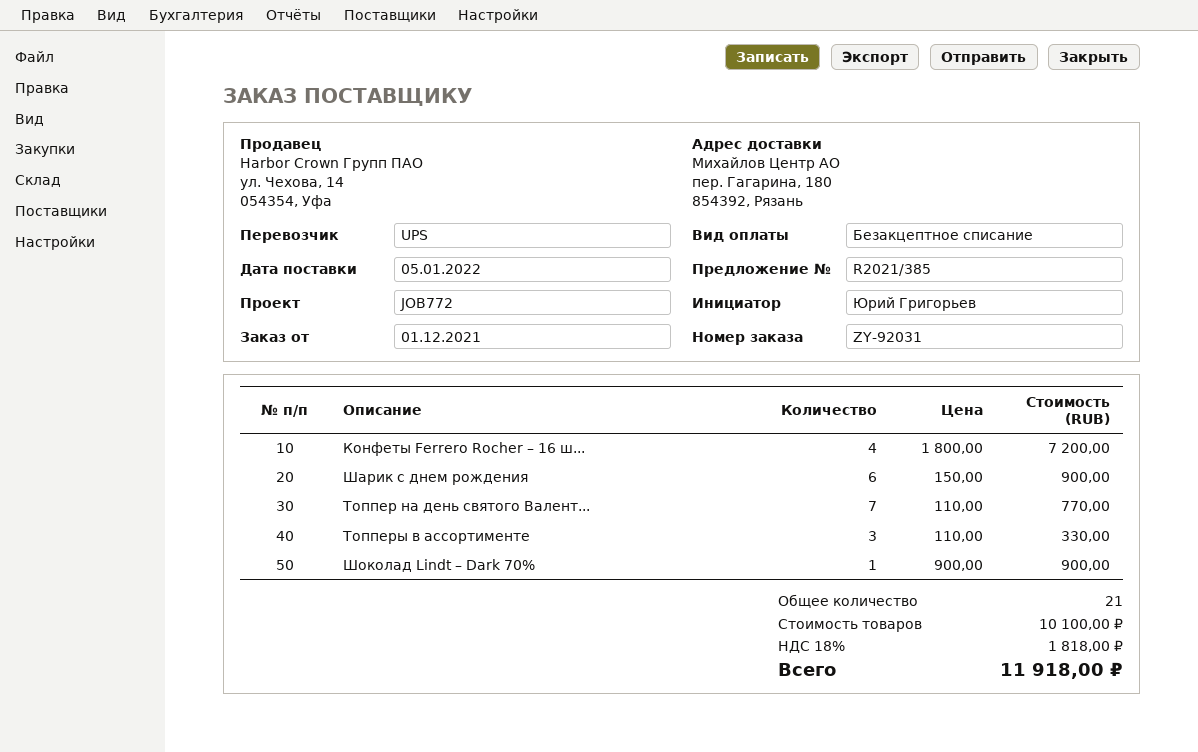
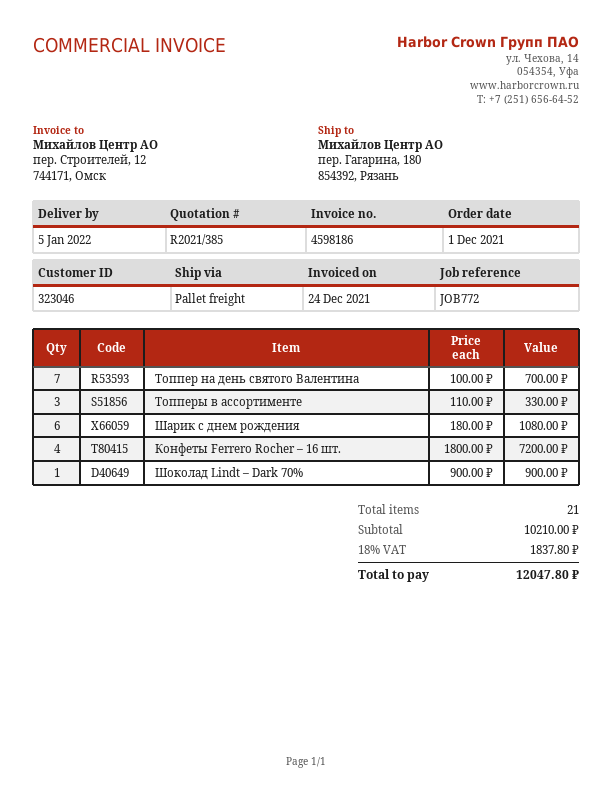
shipping method: UPS -> pallet freight
Шарик с днем рождения: 6 x 150.00 = 900.00 -> 6 x 180.00 = 1080.00
Топпер на день святого Валент...: 7 x 110.00 = 770.00 -> 7 x 100.00 = 700.00
subtotal: 10100.00 -> 10210.00
tax: 18% = 1818.00 -> 18% = 1837.80
total: 11918.00 -> 12047.80

